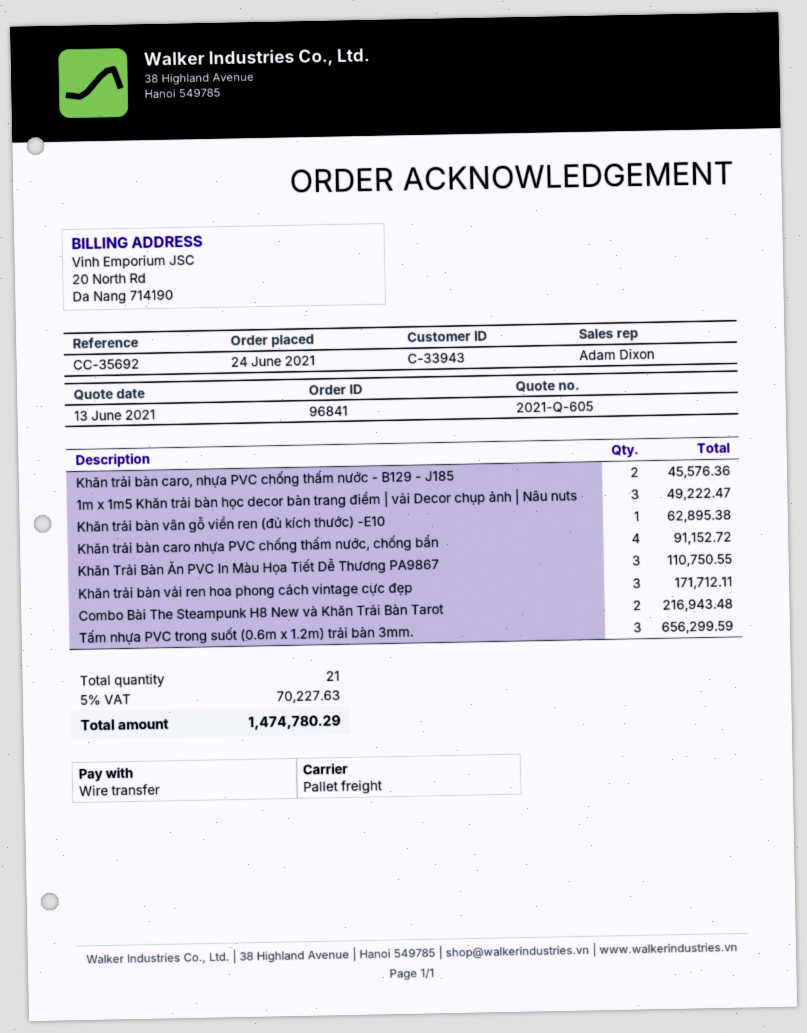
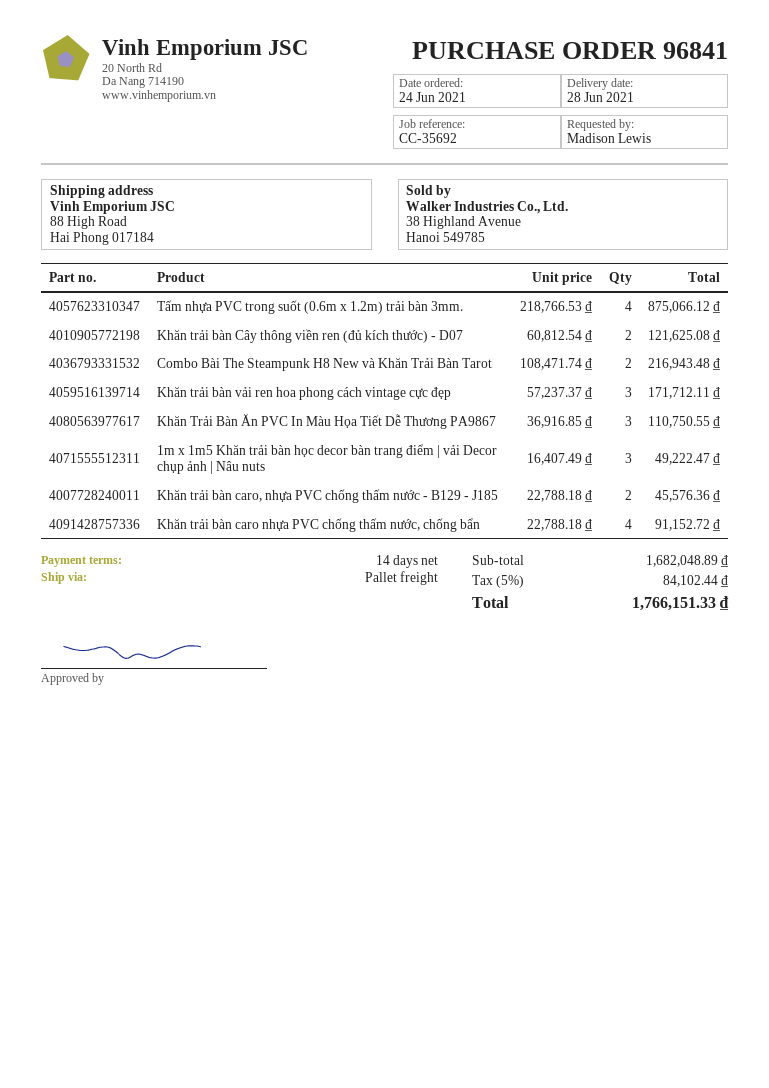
Khăn trải bàn vân gỗ viền ren (đủ kích thước) -E10: 1 for 62895.38 -> none
Tấm nhựa PVC trong suốt (0.6m x 1.2m) trải bàn 3mm.: 3 for 656299.59 -> 4 for 875066.12
Khăn trải bàn Cây thông viền ren (đủ kích thước) - D07: none -> 2 for 121625.08
tax: 5% = 70227.63 -> 5% = 84102.44
total: 1474780.29 -> 1766151.33

